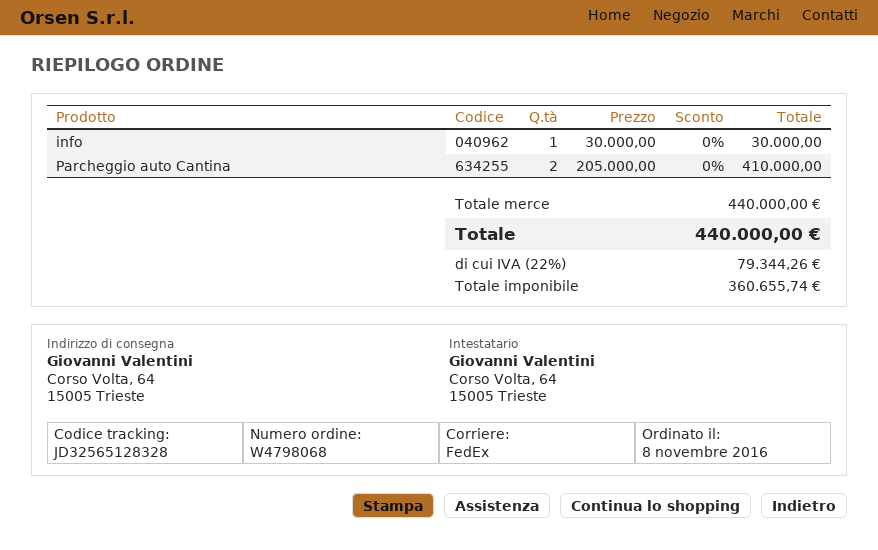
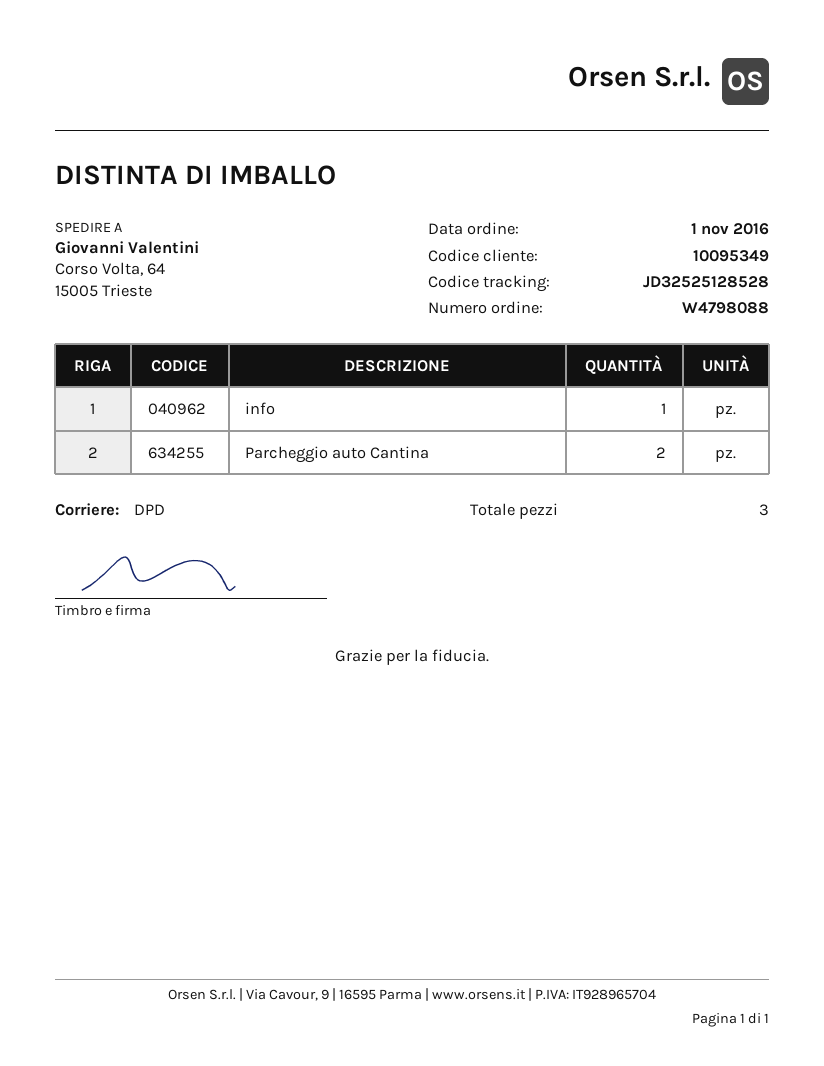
order number: W4798068 -> W4798088
order date: 2016-11-08 -> 2016-11-01
shipping method: FedEx -> DPD
tracking number: JD32565128328 -> JD32525128528

